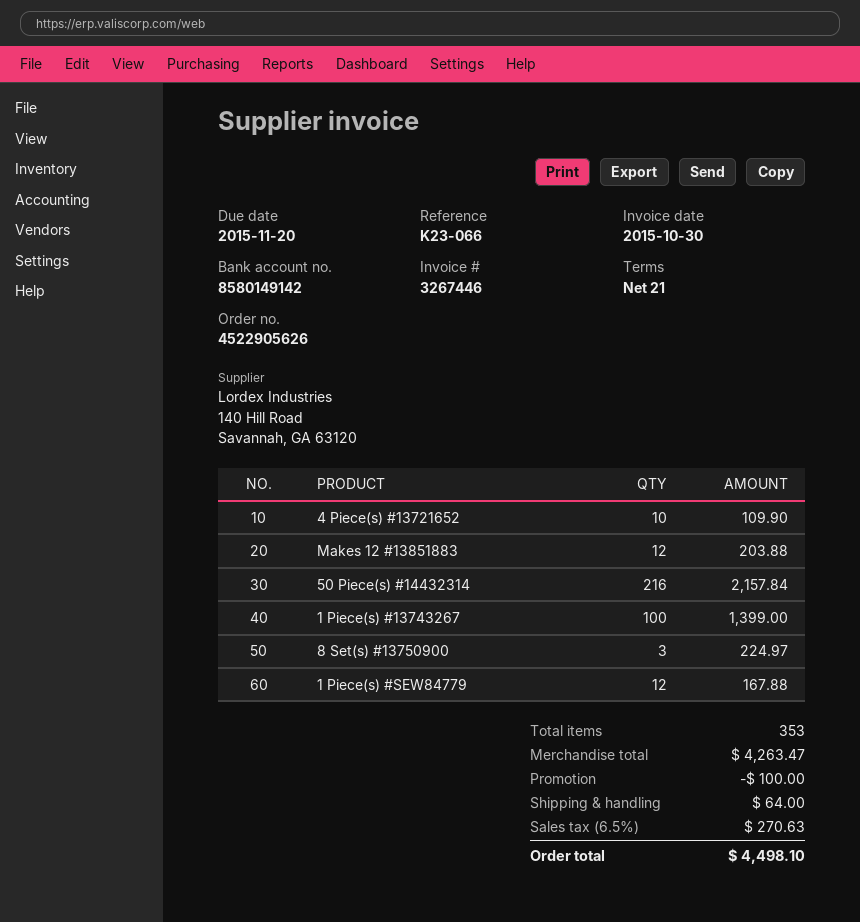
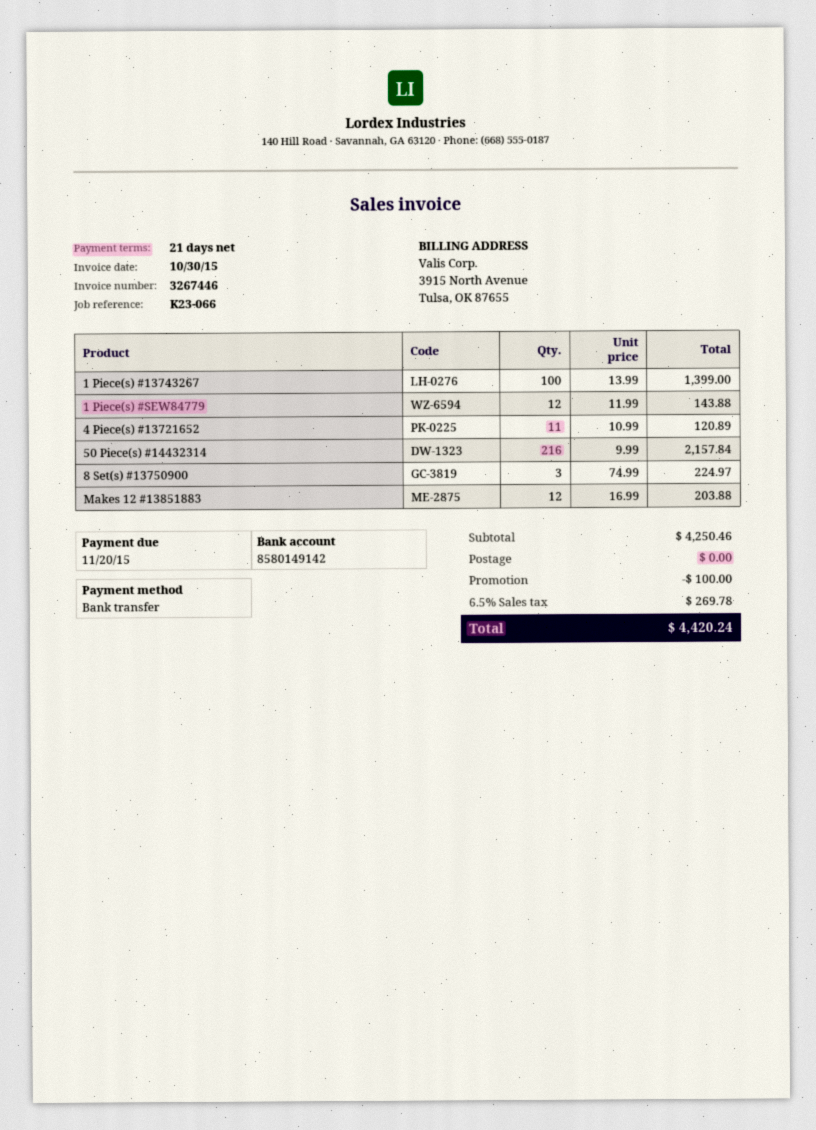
4 Piece(s) #13721652: 10 for 109.90 -> 11 for 120.89
1 Piece(s) #SEW84779: 12 for 167.88 -> 12 for 143.88
subtotal: 4263.47 -> 4250.46
shipping: 64.00 -> 0.00
tax: 6.5% = 270.63 -> 6.5% = 269.78
total: 4498.10 -> 4420.24

